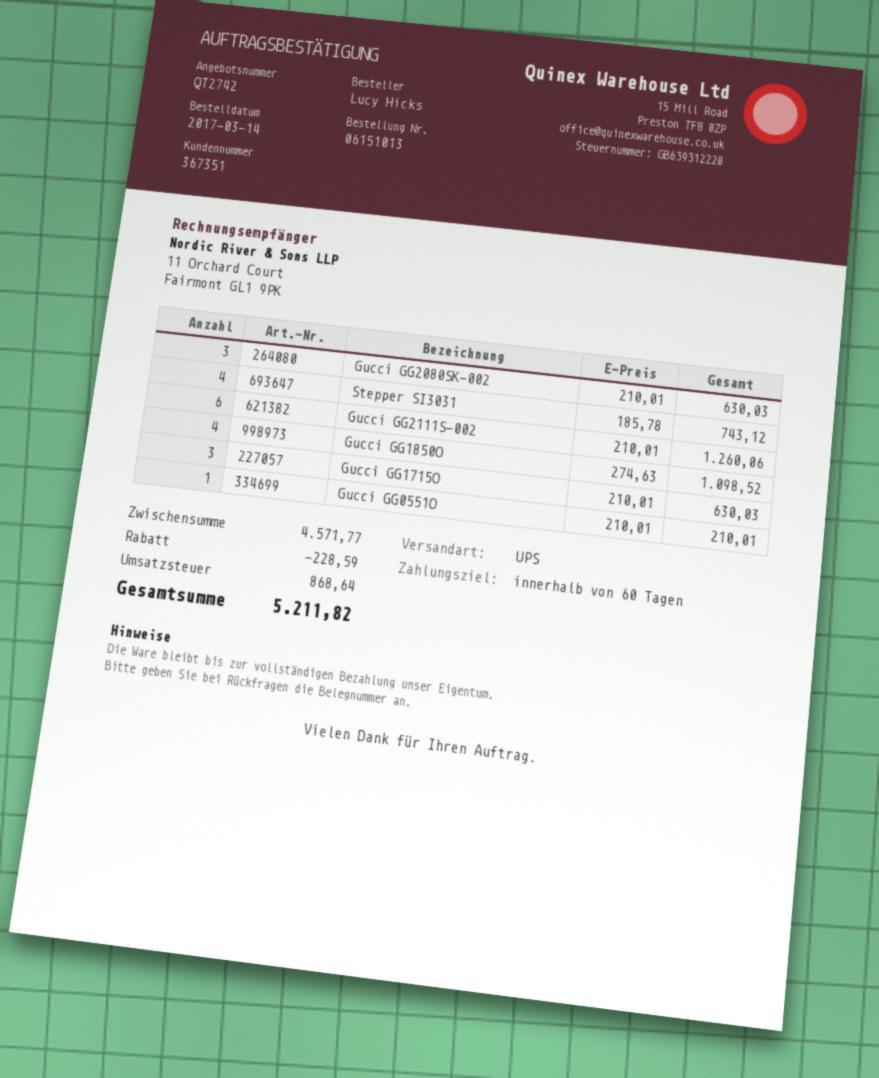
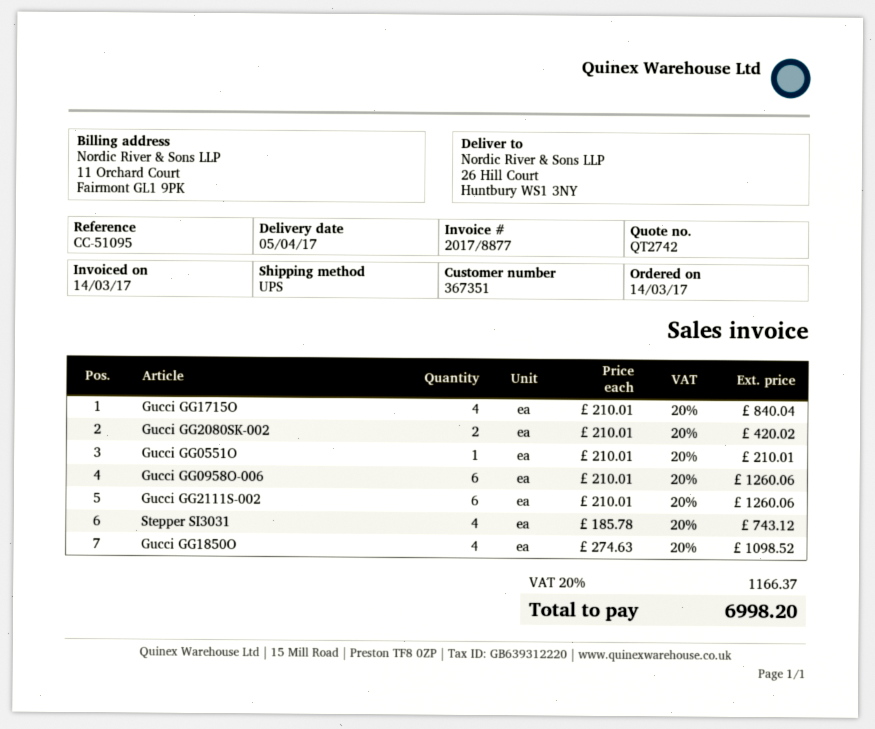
Gucci GG2080SK-002: 3 x 210.01 = 630.03 -> 2 x 210.01 = 420.02
Gucci GG1715O: 3 x 210.01 = 630.03 -> 4 x 210.01 = 840.04
Gucci GG0958O-006: none -> 6 x 210.01 = 1260.06
discount: 228.59 -> none
tax: 868.64 -> 1166.37
total: 5211.82 -> 6998.20

